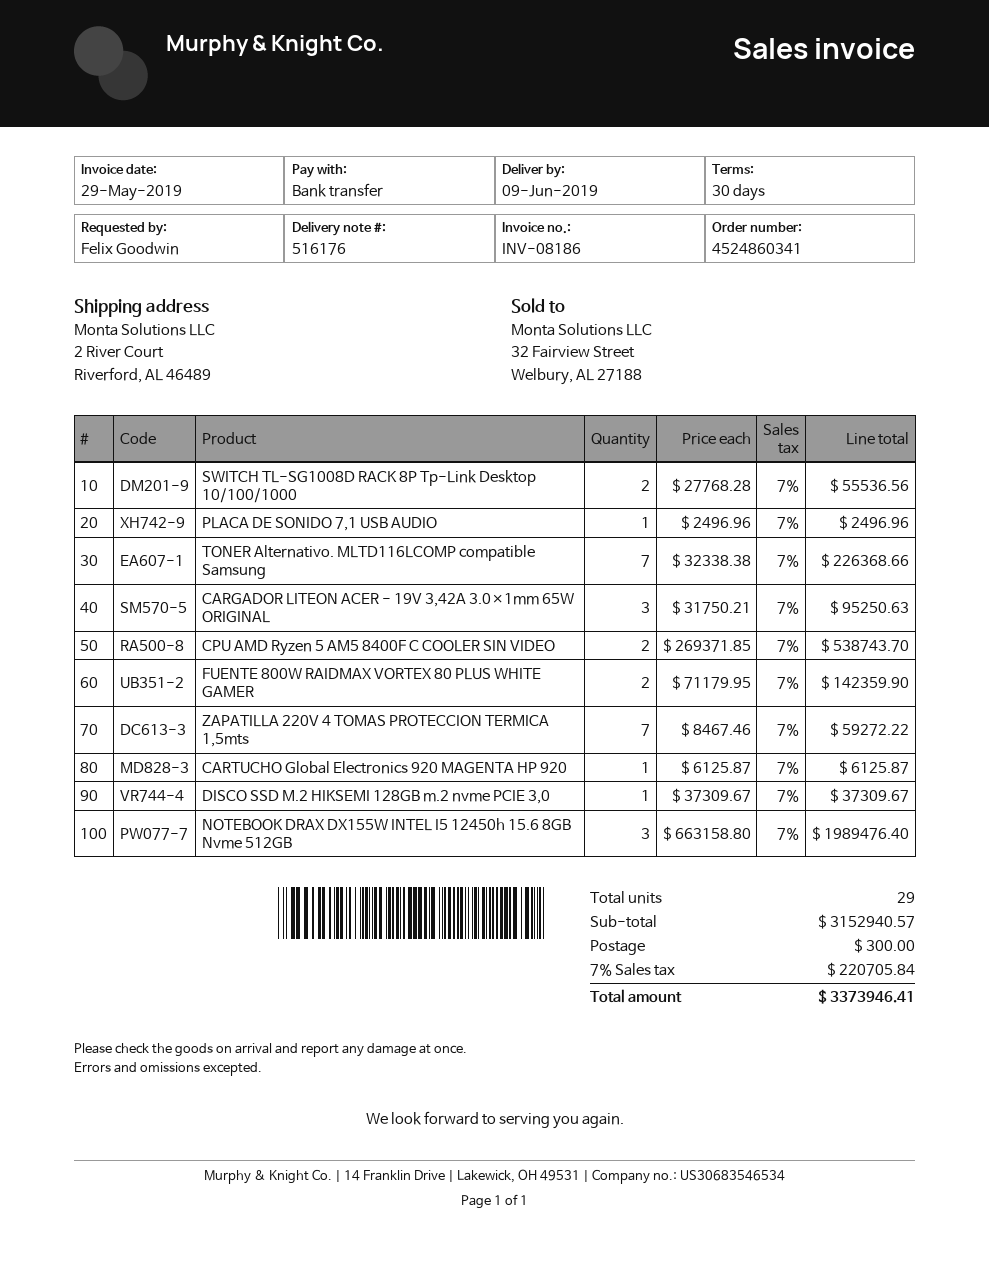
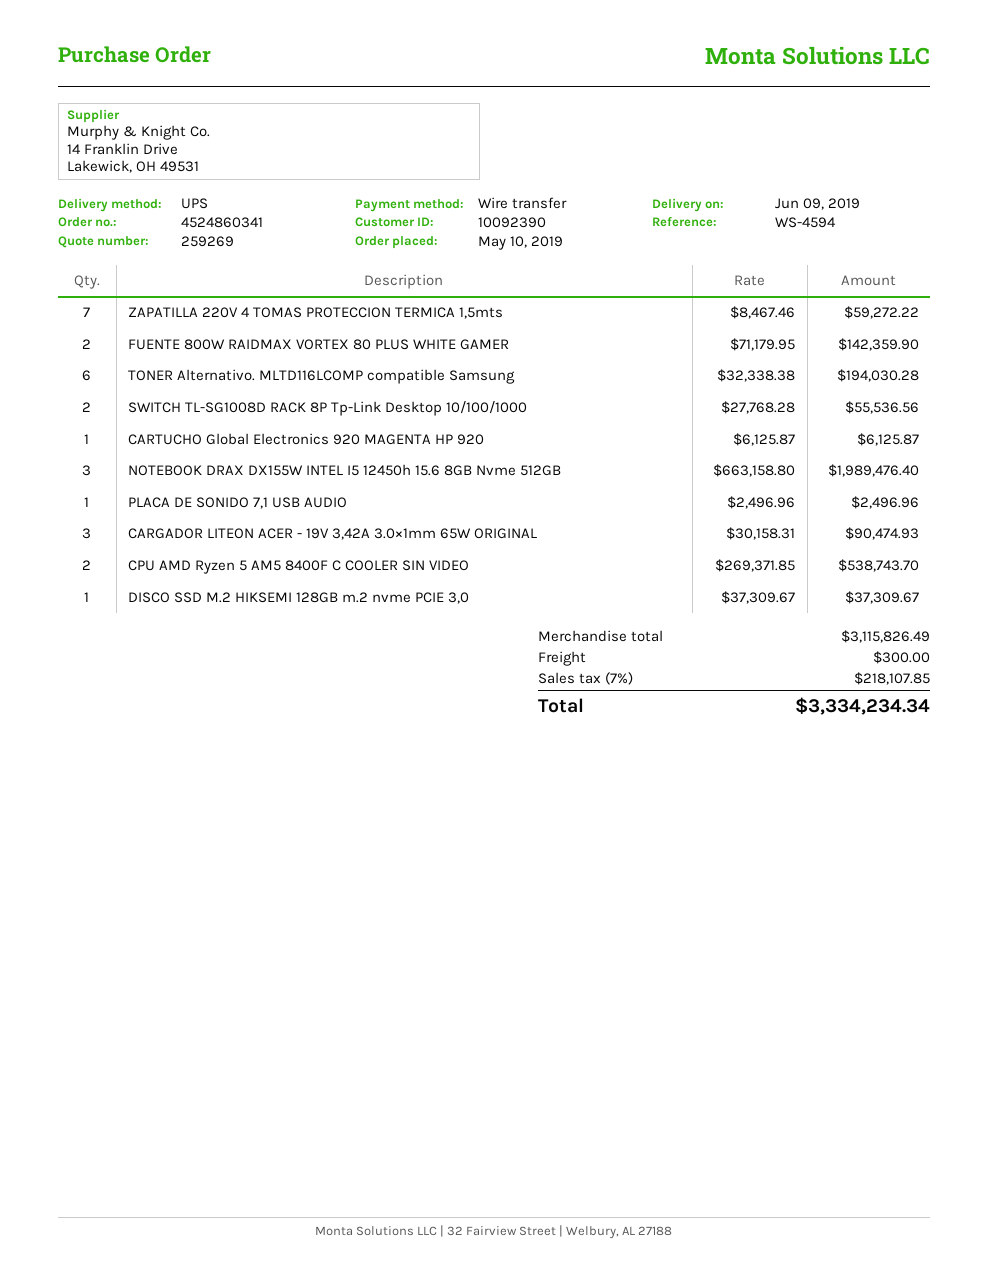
TONER Alternativo. MLTD116LCOMP compatible Samsung: 7 x 32338.38 = 226368.66 -> 6 x 32338.38 = 194030.28
CARGADOR LITEON ACER - 19V 3,42A 3.0×1mm 65W ORIGINAL: 3 x 31750.21 = 95250.63 -> 3 x 30158.31 = 90474.93
subtotal: 3152940.57 -> 3115826.49
tax: 7% = 220705.84 -> 7% = 218107.85
total: 3373946.41 -> 3334234.34

